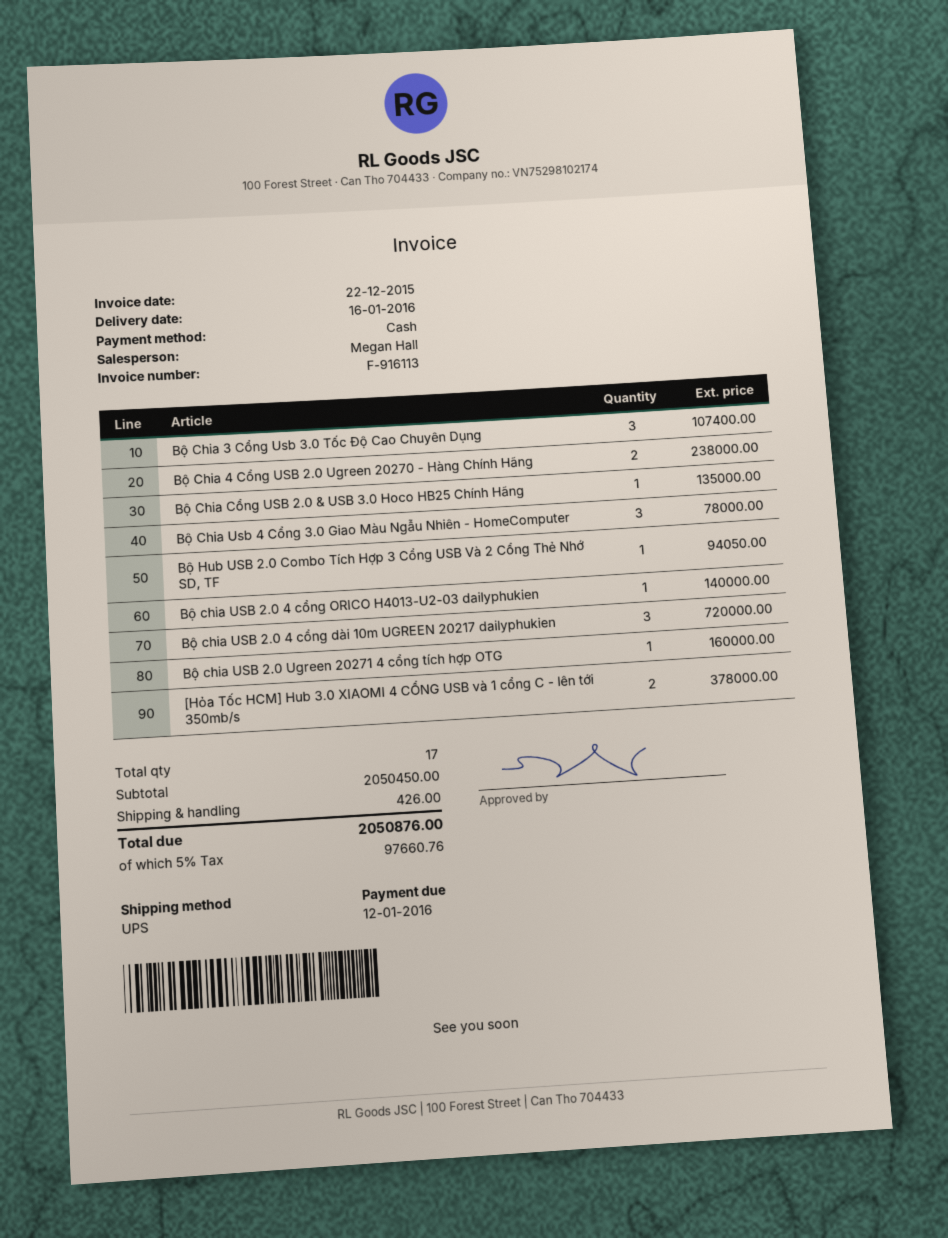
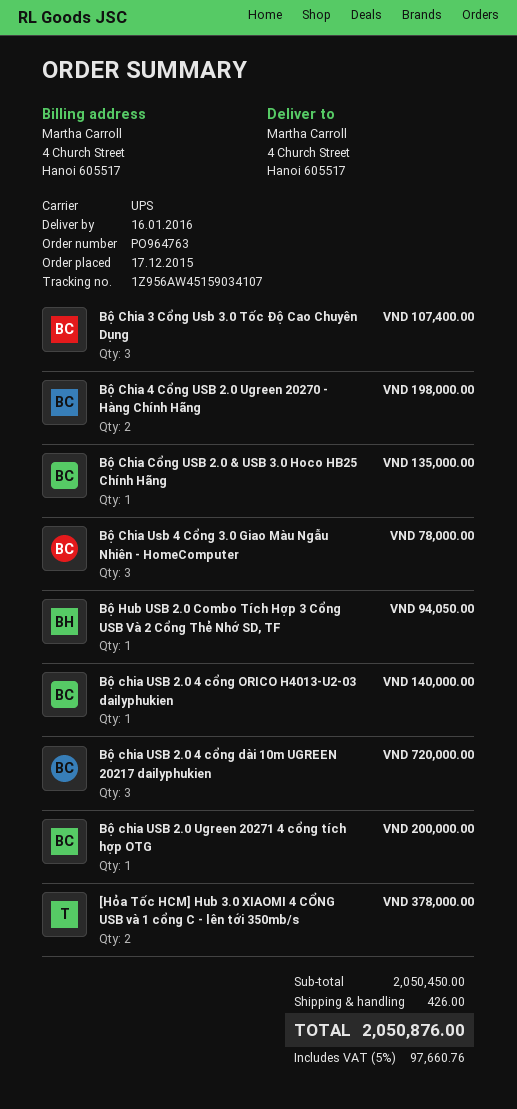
Bộ Chia 4 Cổng USB 2.0 Ugreen 20270 - Hàng Chính Hãng: 2 for 238000.00 -> 2 for 198000.00
Bộ chia USB 2.0 Ugreen 20271 4 cổng tích hợp OTG: 1 for 160000.00 -> 1 for 200000.00

